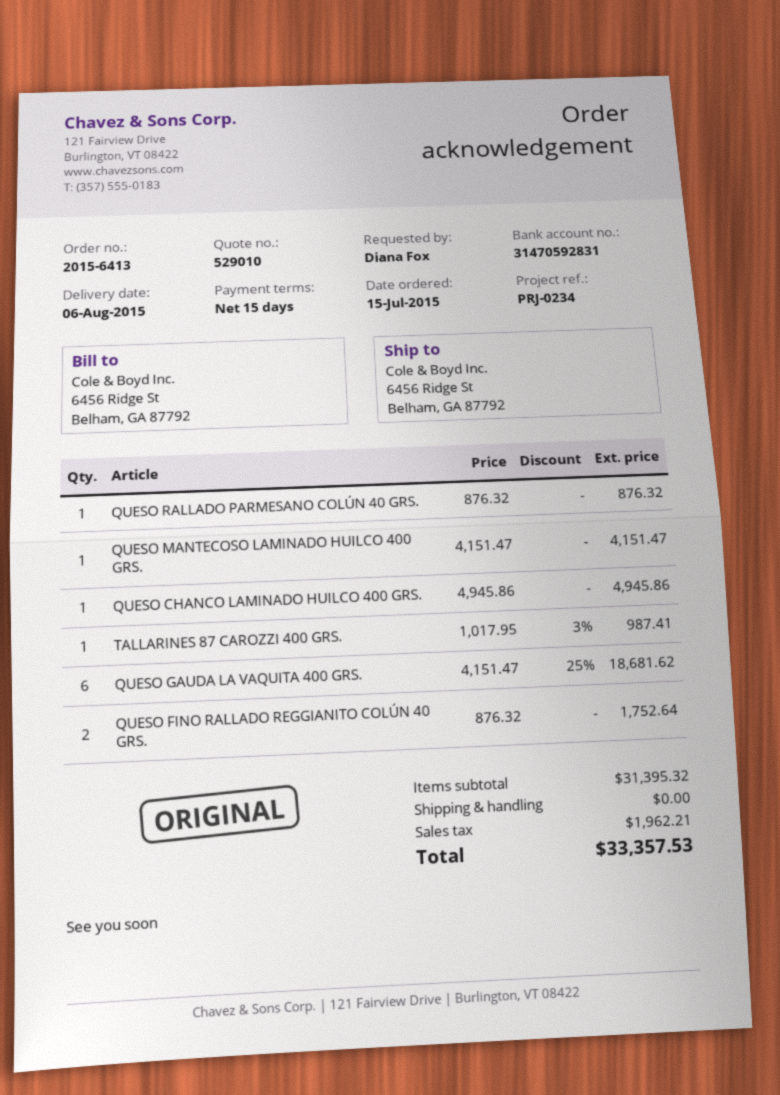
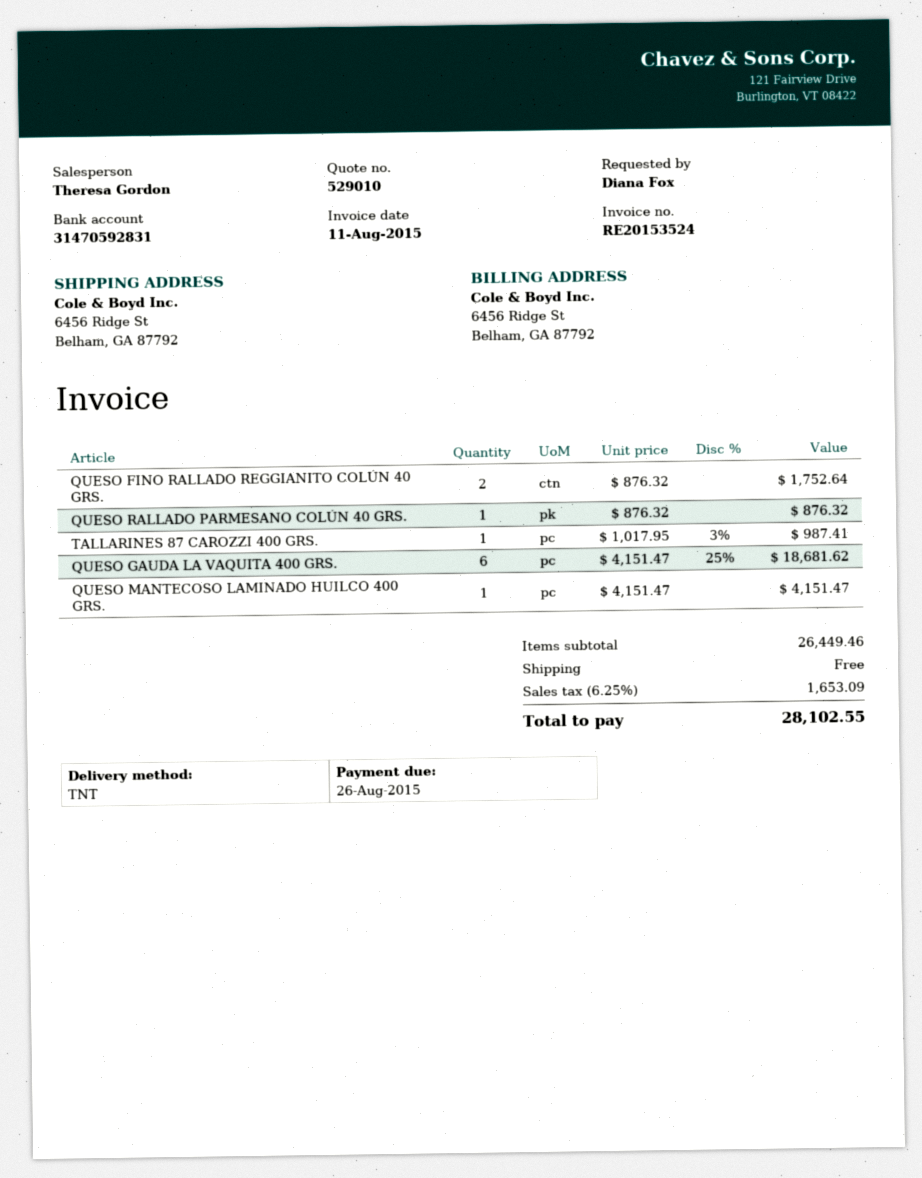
QUESO CHANCO LAMINADO HUILCO 400 GRS.: 1 x 4945.86 = 4945.86 -> none
subtotal: 31395.32 -> 26449.46
tax: 1962.21 -> 1653.09
total: 33357.53 -> 28102.55

